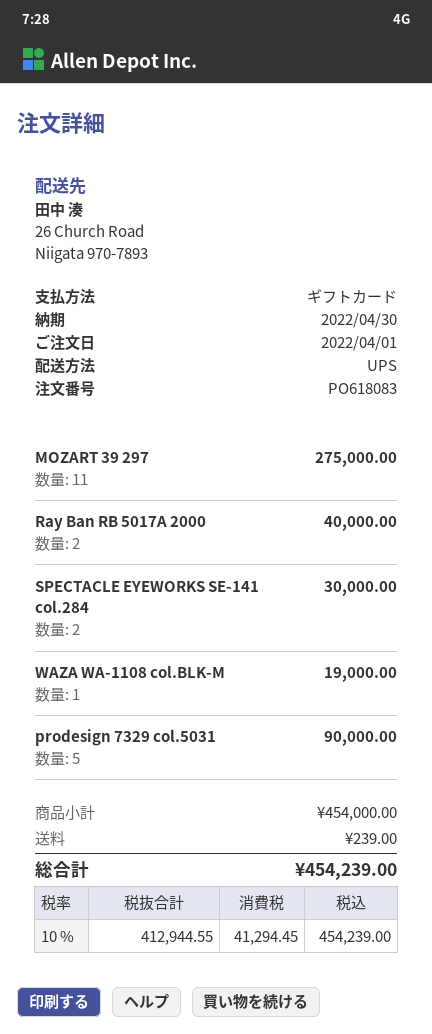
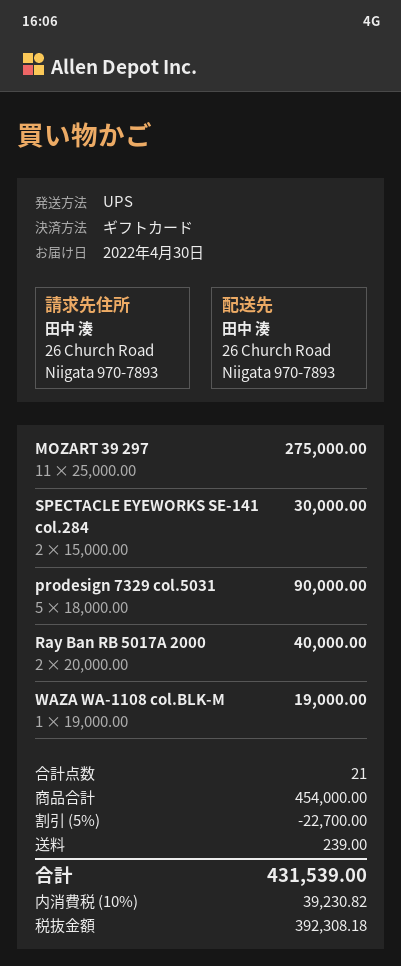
discount: none -> 5% = 22700.00
net: 412944.55 -> 392308.18
tax: 10% = 41294.45 -> 10% = 39230.82
total: 454239.00 -> 431539.00

